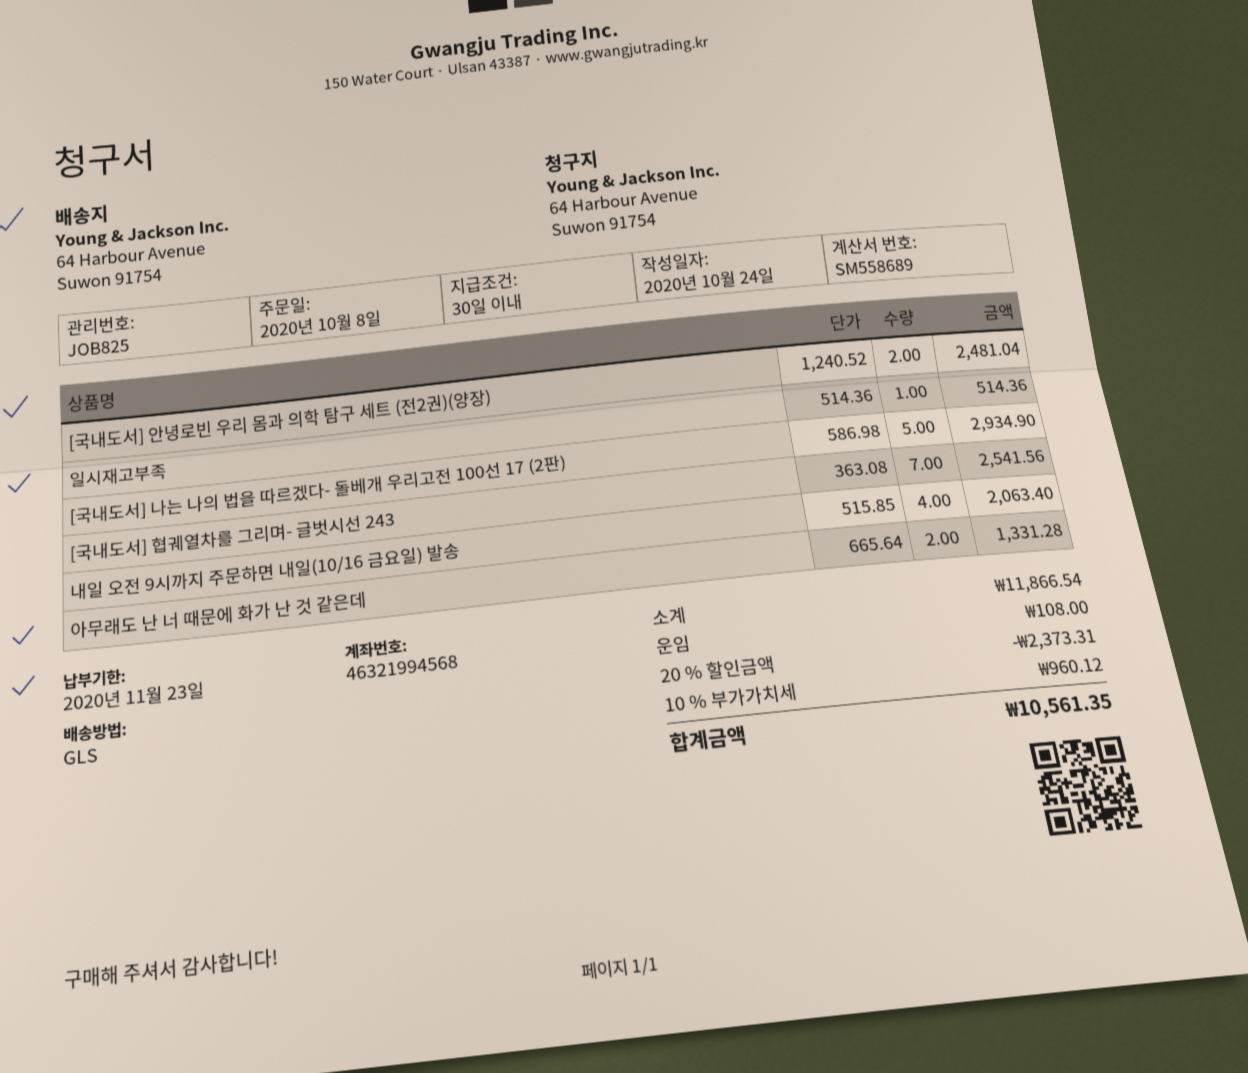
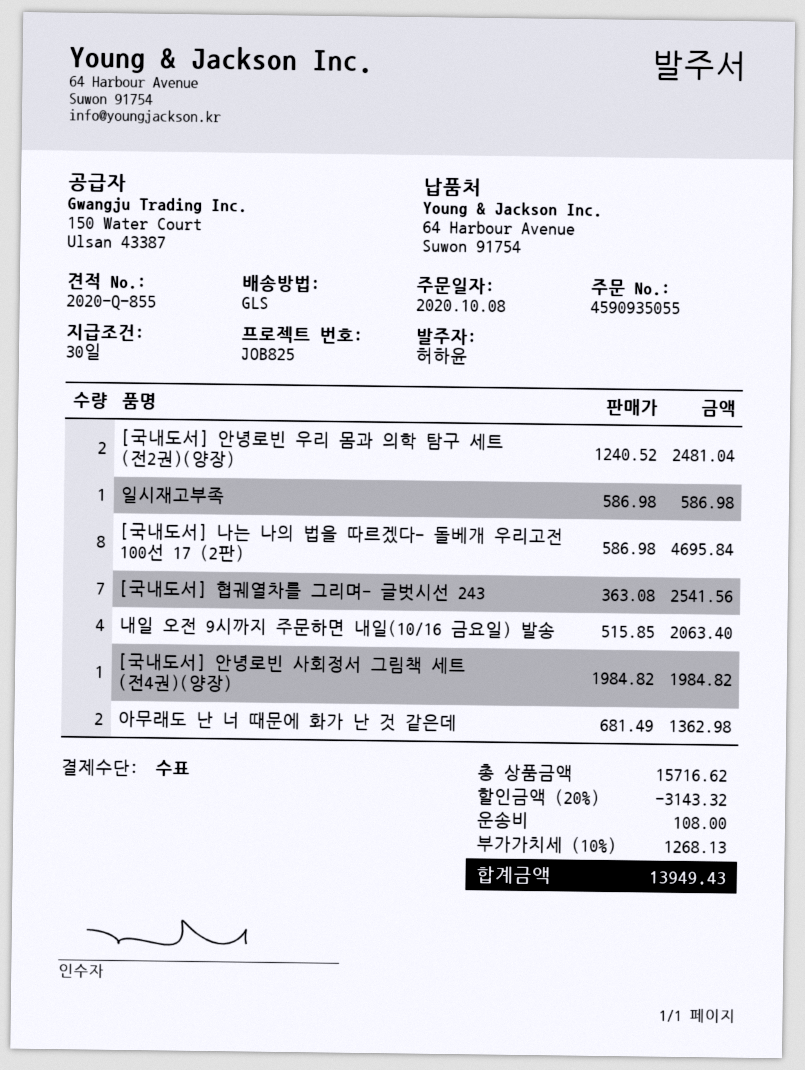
일시재고부족: 1 x 514.36 = 514.36 -> 1 x 586.98 = 586.98
[국내도서] 나는 나의 법을 따르겠다- 돌베개 우리고전 100선 17 (2판): 5 x 586.98 = 2934.90 -> 8 x 586.98 = 4695.84
아무래도 난 너 때문에 화가 난 것 같은데: 2 x 665.64 = 1331.28 -> 2 x 681.49 = 1362.98
[국내도서] 안녕로빈 사회정서 그림책 세트 (전4권)(양장): none -> 1 x 1984.82 = 1984.82
subtotal: 11866.54 -> 15716.62
discount: 20% = 2373.31 -> 20% = 3143.32
tax: 10% = 960.12 -> 10% = 1268.13
total: 10561.35 -> 13949.43

